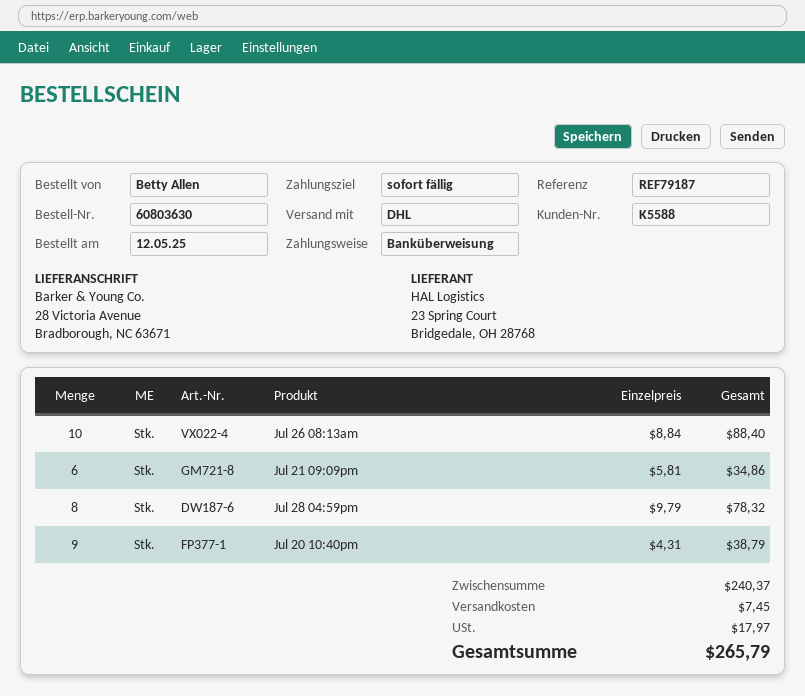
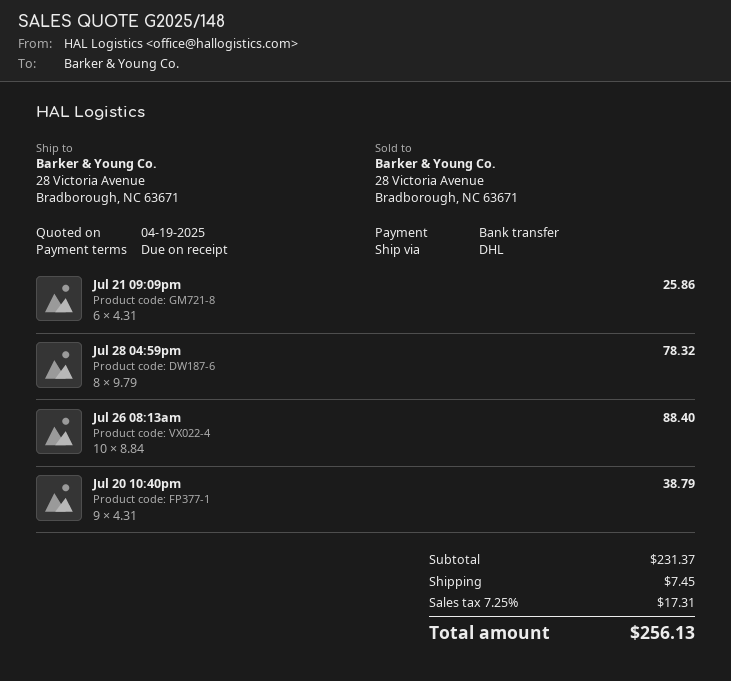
Jul 21 09:09pm: 6 x 5.81 = 34.86 -> 6 x 4.31 = 25.86
subtotal: 240.37 -> 231.37
tax: 17.97 -> 17.31
total: 265.79 -> 256.13

